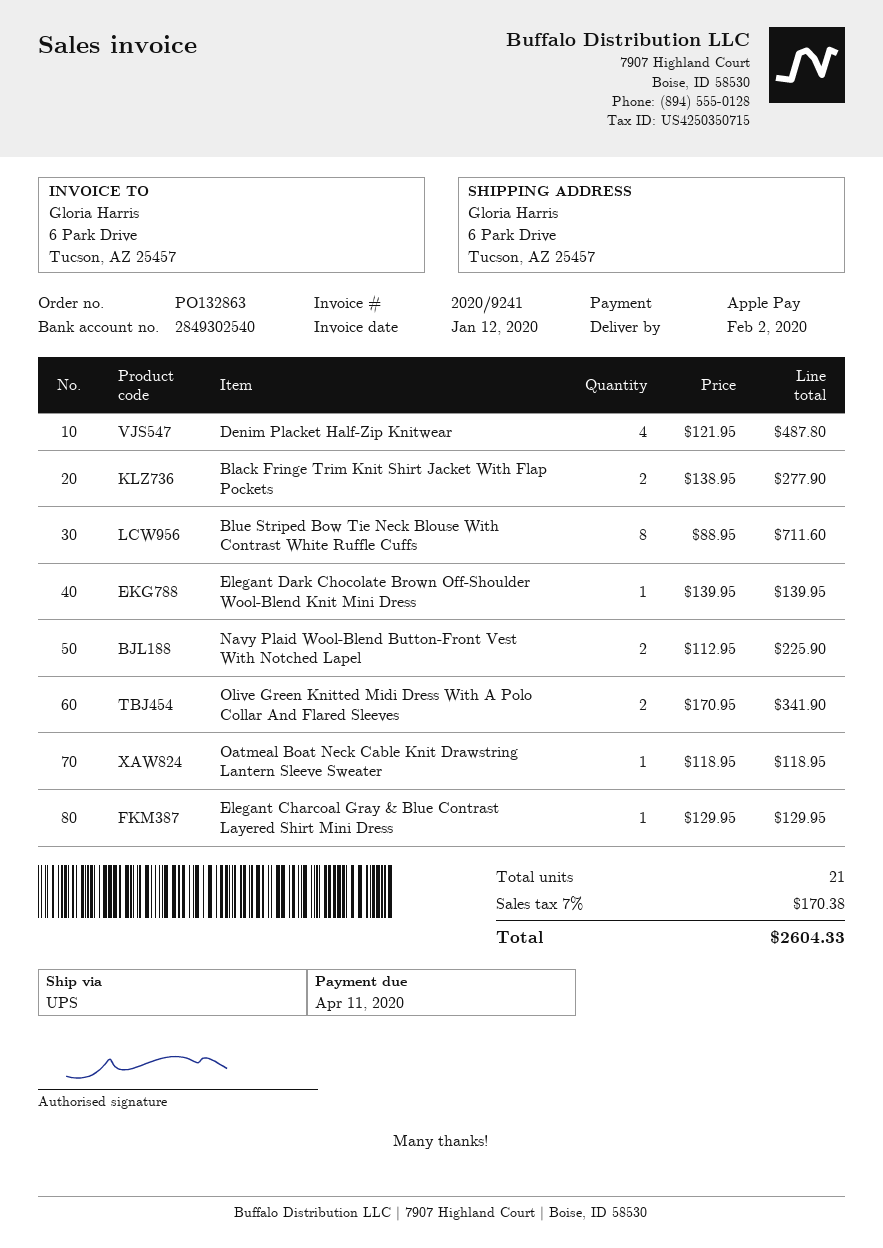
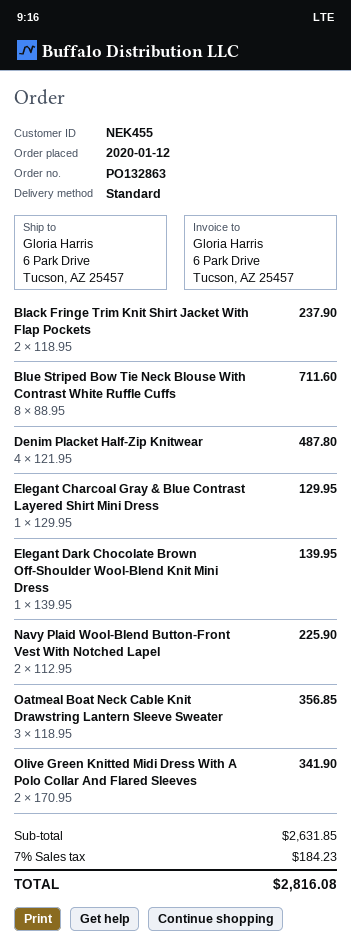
shipping method: UPS -> standard
Black Fringe Trim Knit Shirt Jacket With Flap Pockets: 2 x 138.95 = 277.90 -> 2 x 118.95 = 237.90
Oatmeal Boat Neck Cable Knit Drawstring Lantern Sleeve Sweater: 1 x 118.95 = 118.95 -> 3 x 118.95 = 356.85
tax: 7% = 170.38 -> 7% = 184.23
total: 2604.33 -> 2816.08

